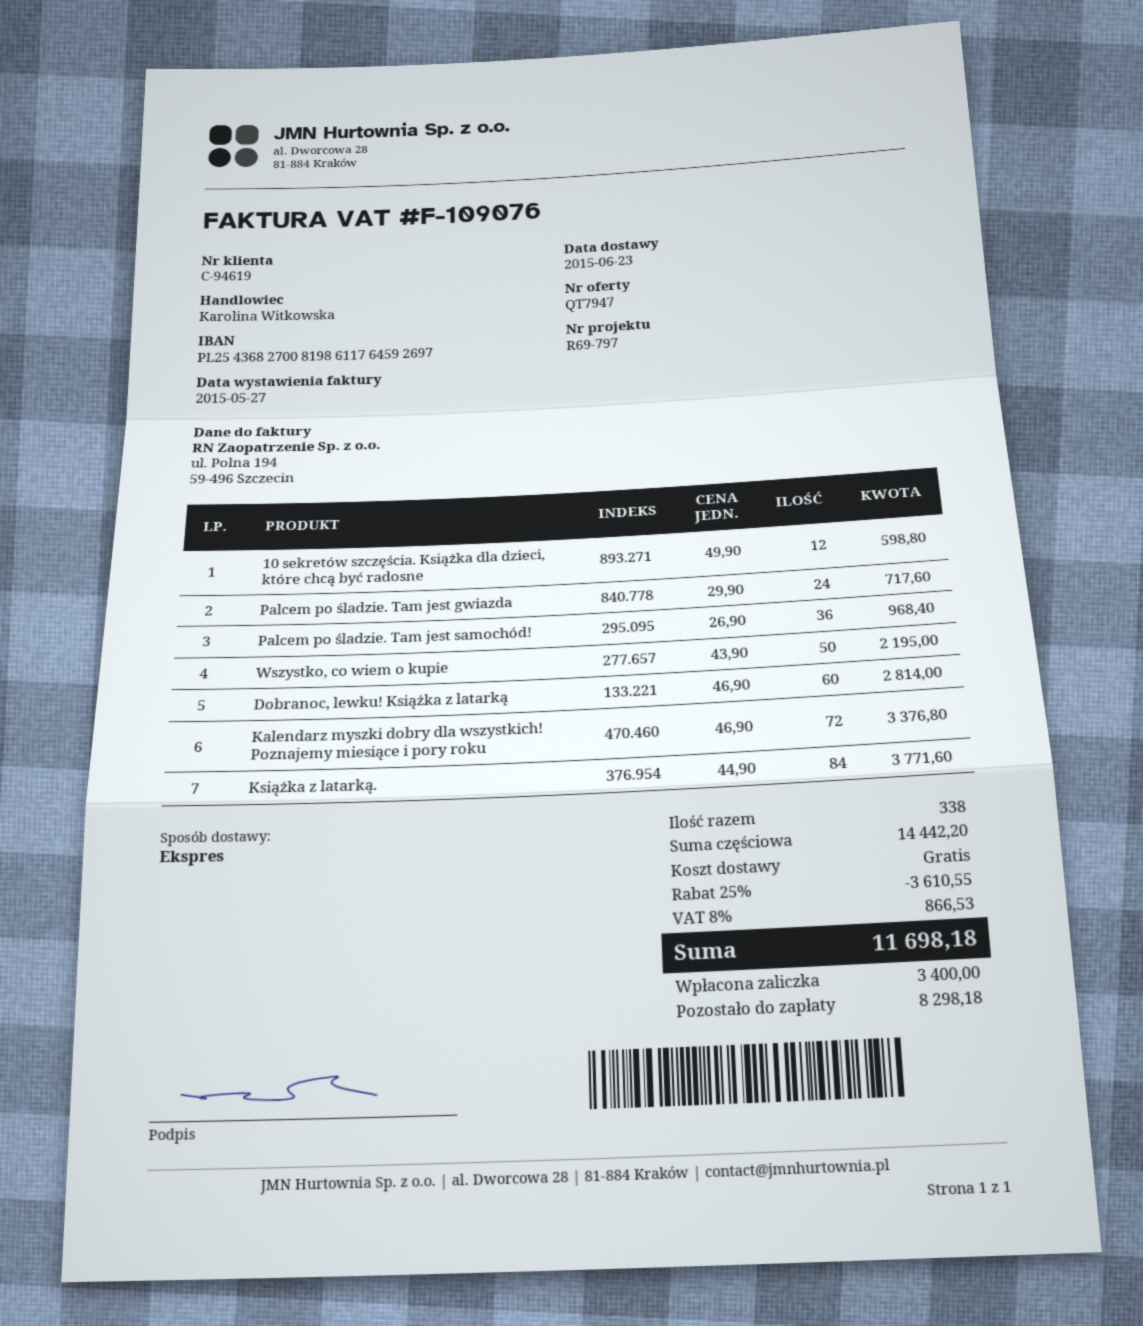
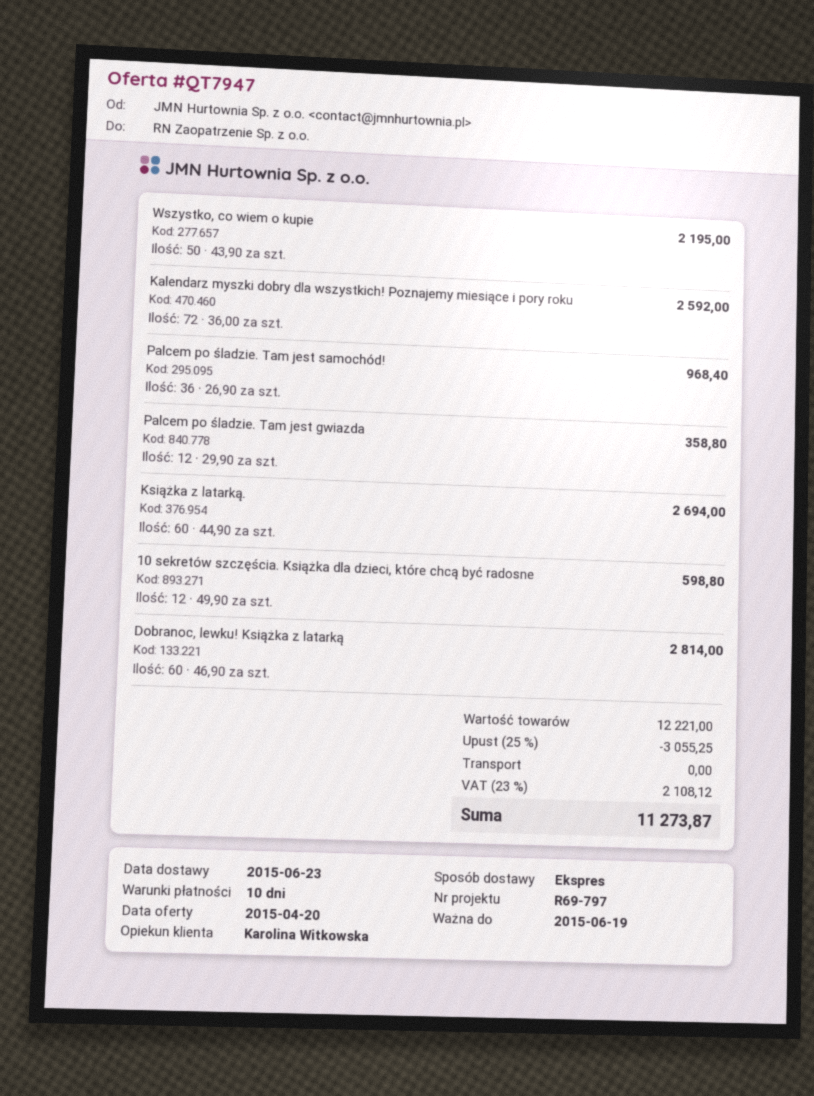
Palcem po śladzie. Tam jest gwiazda: 24 x 29.90 = 717.60 -> 12 x 29.90 = 358.80
Kalendarz myszki dobry dla wszystkich! Poznajemy miesiące i pory roku: 72 x 46.90 = 3376.80 -> 72 x 36.00 = 2592.00
Książka z latarką.: 84 x 44.90 = 3771.60 -> 60 x 44.90 = 2694.00
subtotal: 14442.20 -> 12221.00
discount: 25% = 3610.55 -> 25% = 3055.25
tax: 8% = 866.53 -> 23% = 2108.12
total: 11698.18 -> 11273.87

